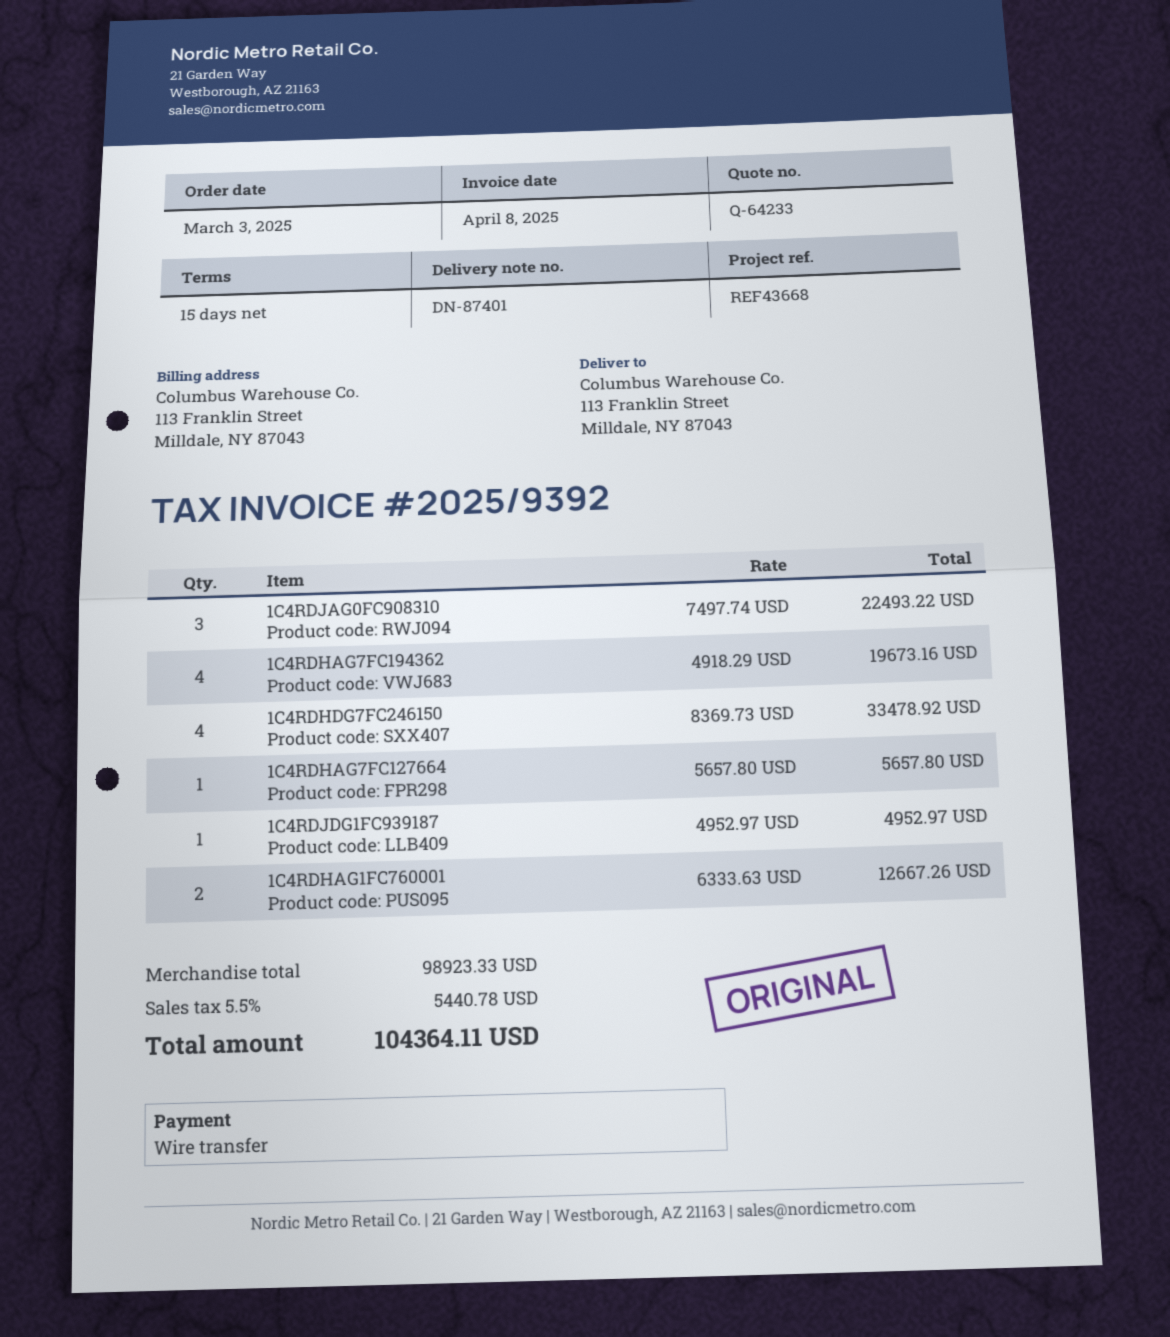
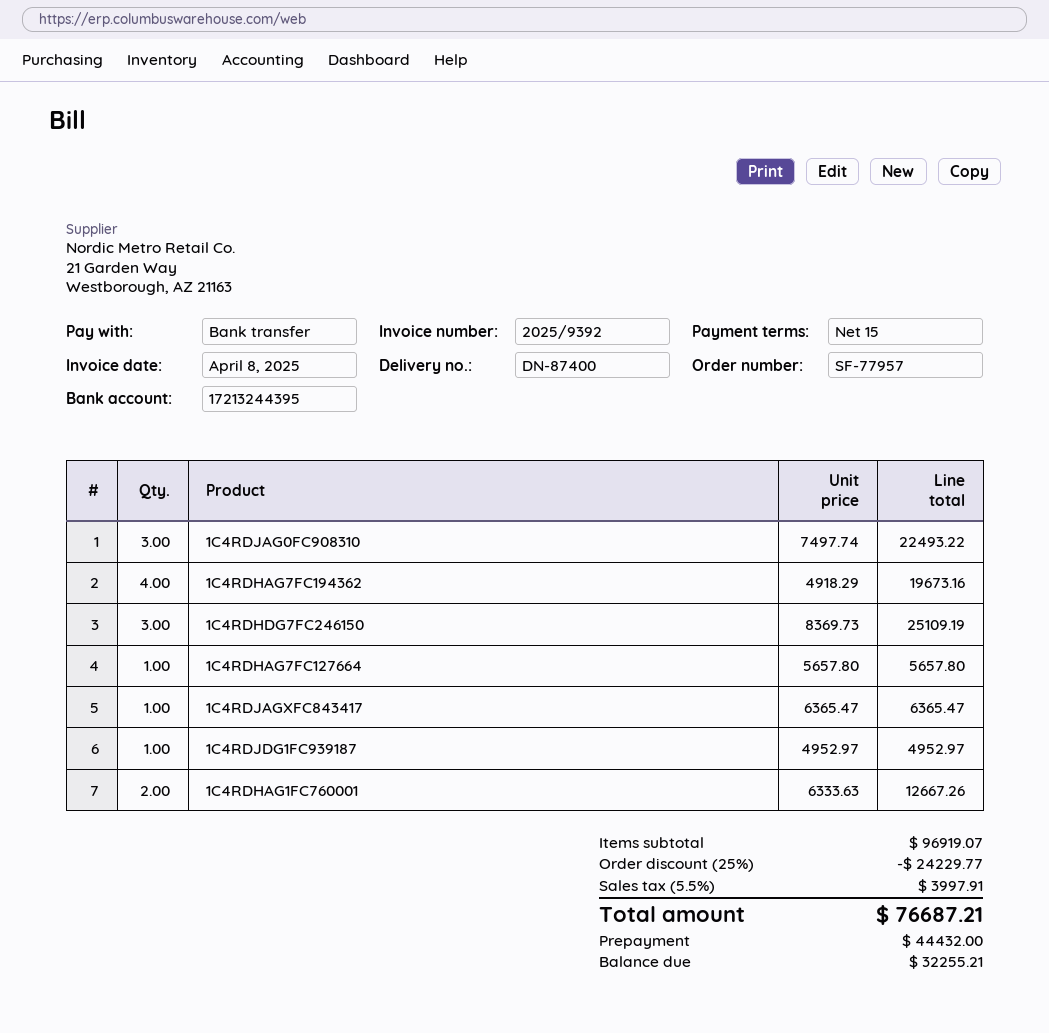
delivery note number: DN-87401 -> DN-87400
1C4RDHDG7FC246150: 4 x 8369.73 = 33478.92 -> 3 x 8369.73 = 25109.19
1C4RDJAGXFC843417: none -> 1 x 6365.47 = 6365.47
subtotal: 98923.33 -> 96919.07
discount: none -> 25% = 24229.77
tax: 5.5% = 5440.78 -> 5.5% = 3997.91
total: 104364.11 -> 76687.21

